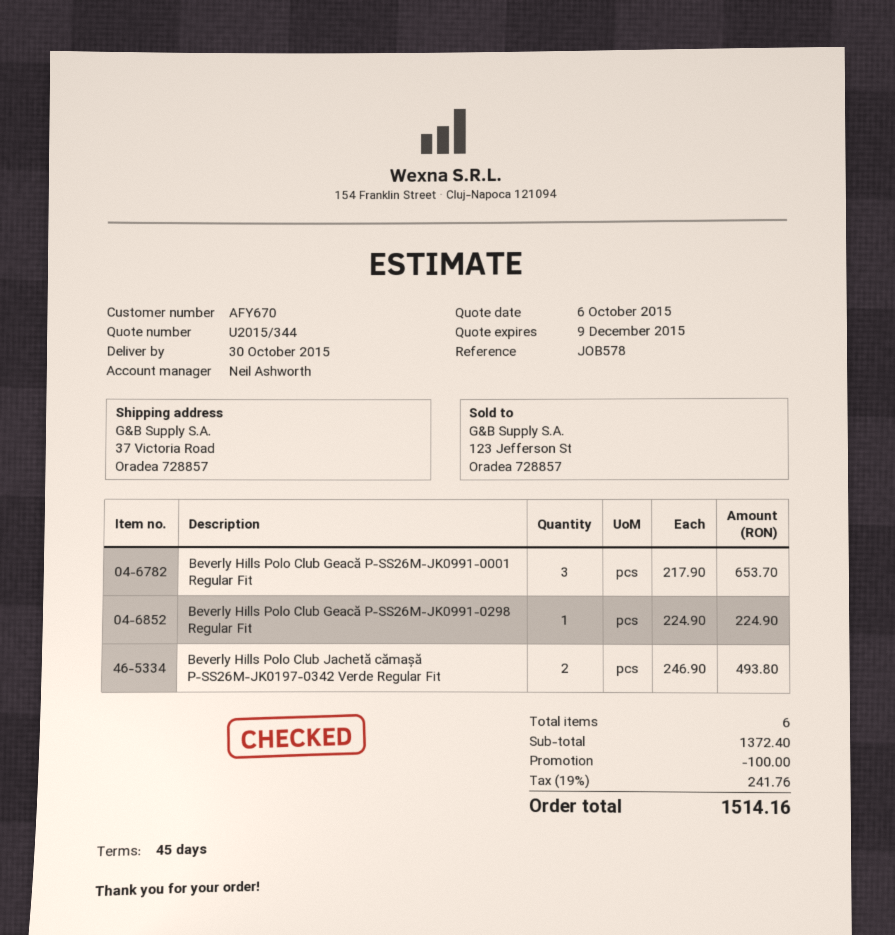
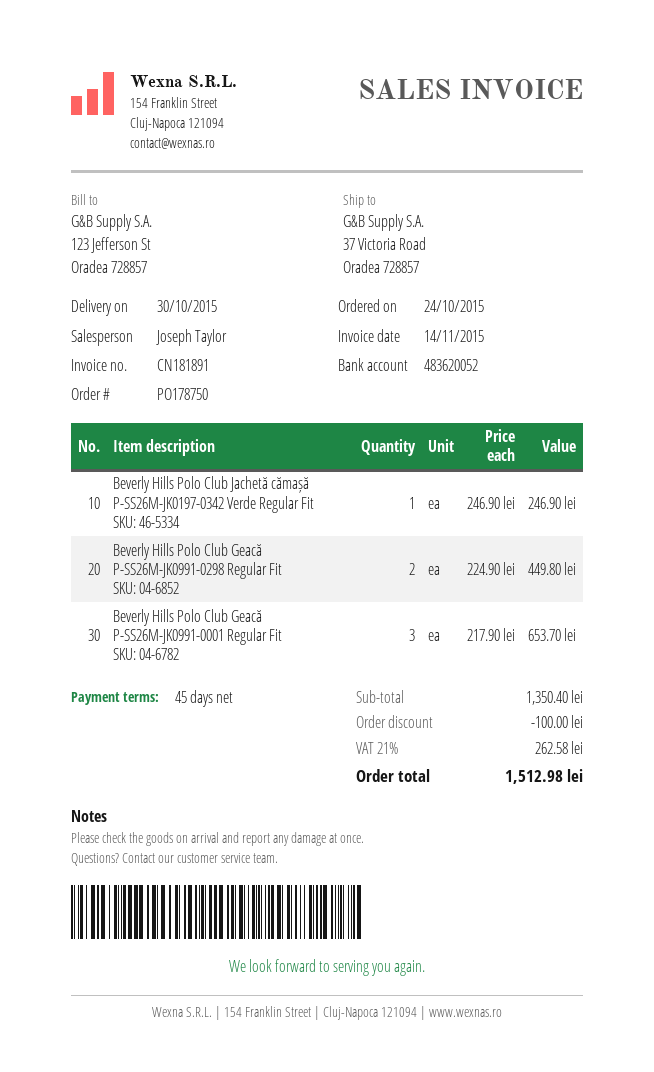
sales rep: Neil Ashworth -> Joseph Taylor
Beverly Hills Polo Club Geacă P-SS26M-JK0991-0298 Regular Fit: 1 x 224.90 = 224.90 -> 2 x 224.90 = 449.80
Beverly Hills Polo Club Jachetă cămașă P-SS26M-JK0197-0342 Verde Regular Fit: 2 x 246.90 = 493.80 -> 1 x 246.90 = 246.90
subtotal: 1372.40 -> 1350.40
tax: 19% = 241.76 -> 21% = 262.58
total: 1514.16 -> 1512.98

